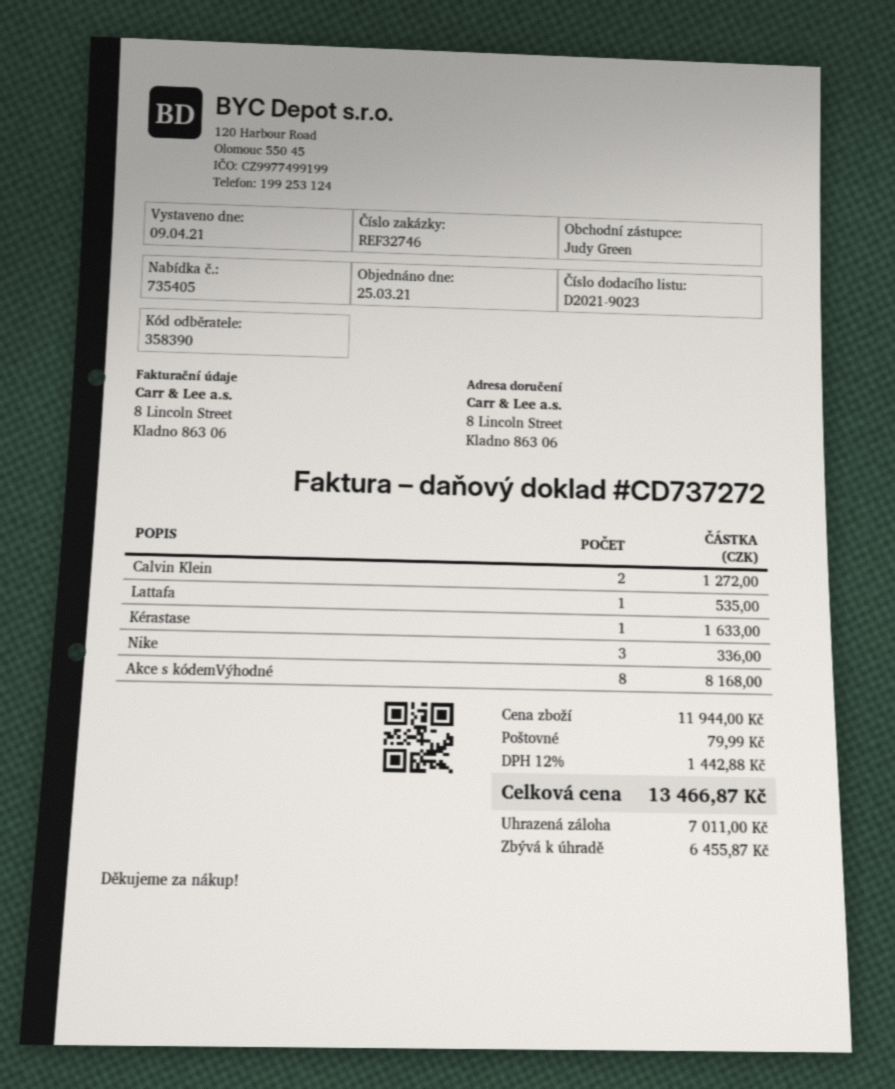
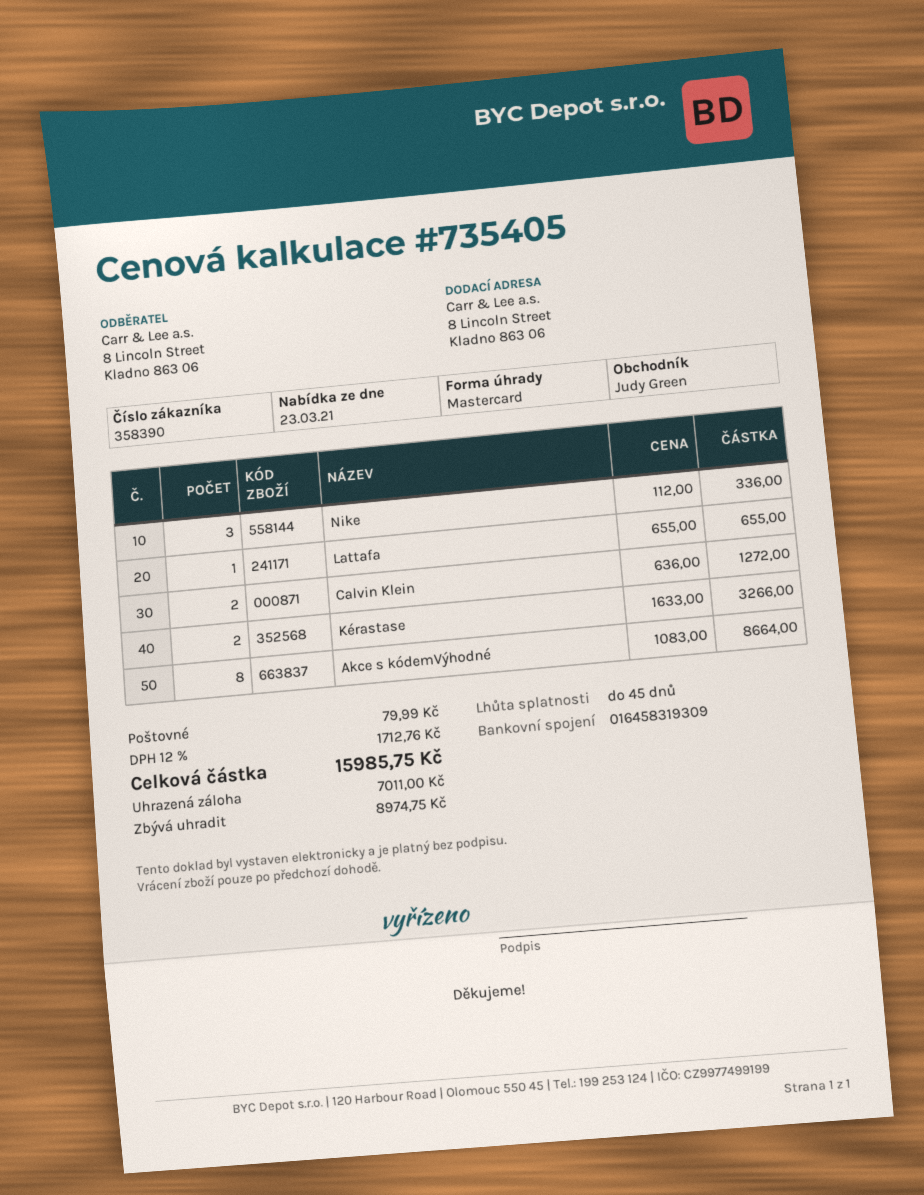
Lattafa: 1 for 535.00 -> 1 for 655.00
Kérastase: 1 for 1633.00 -> 2 for 3266.00
Akce s kódemVýhodné: 8 for 8168.00 -> 8 for 8664.00
tax: 12% = 1442.88 -> 12% = 1712.76
total: 13466.87 -> 15985.75
balance: 6455.87 -> 8974.75

